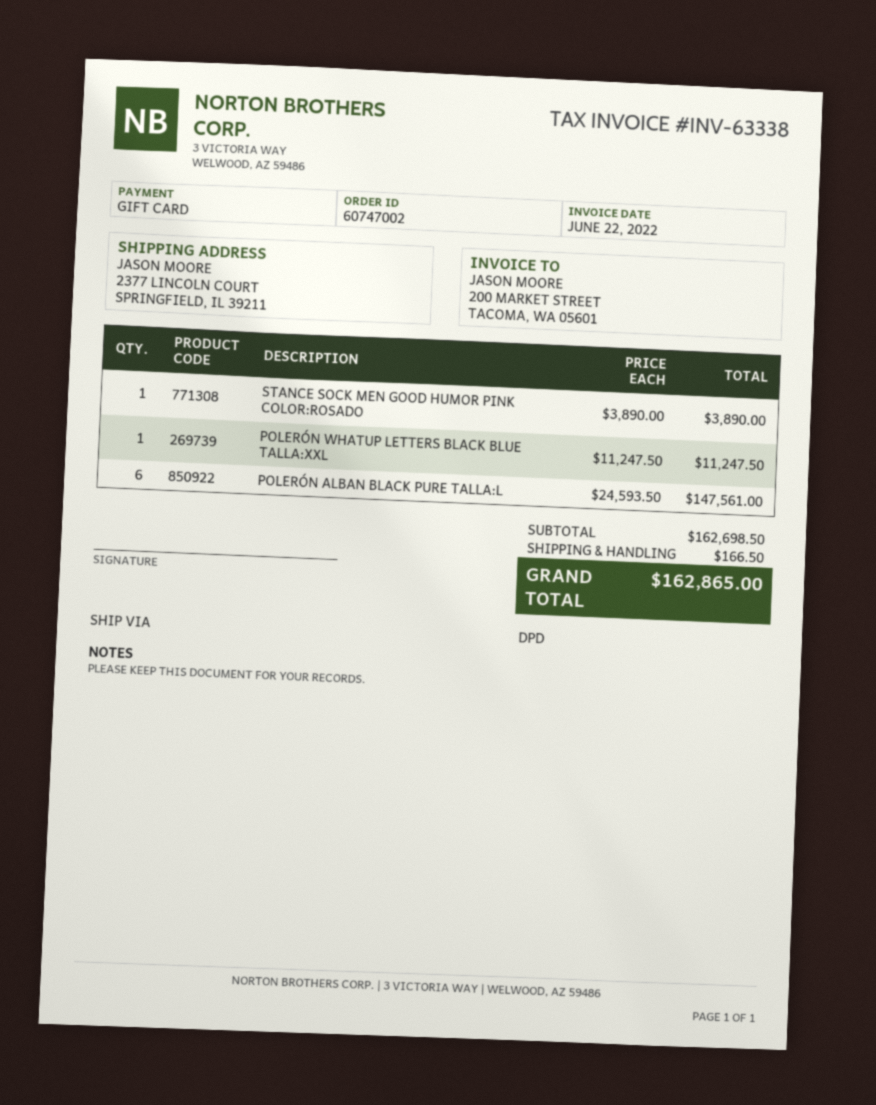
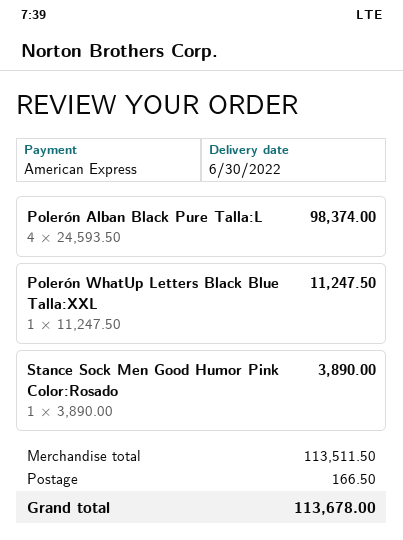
payment method: gift card -> American Express
POLERÓN ALBAN BLACK PURE TALLA:L: 6 x 24593.50 = 147561.00 -> 4 x 24593.50 = 98374.00
subtotal: 162698.50 -> 113511.50
total: 162865.00 -> 113678.00

